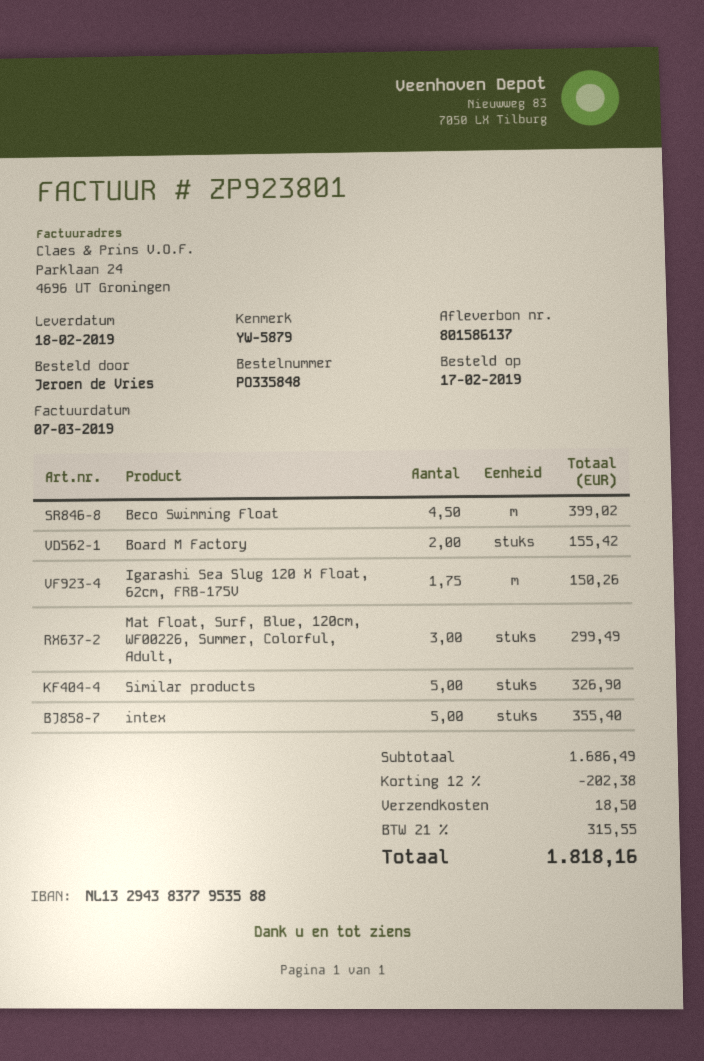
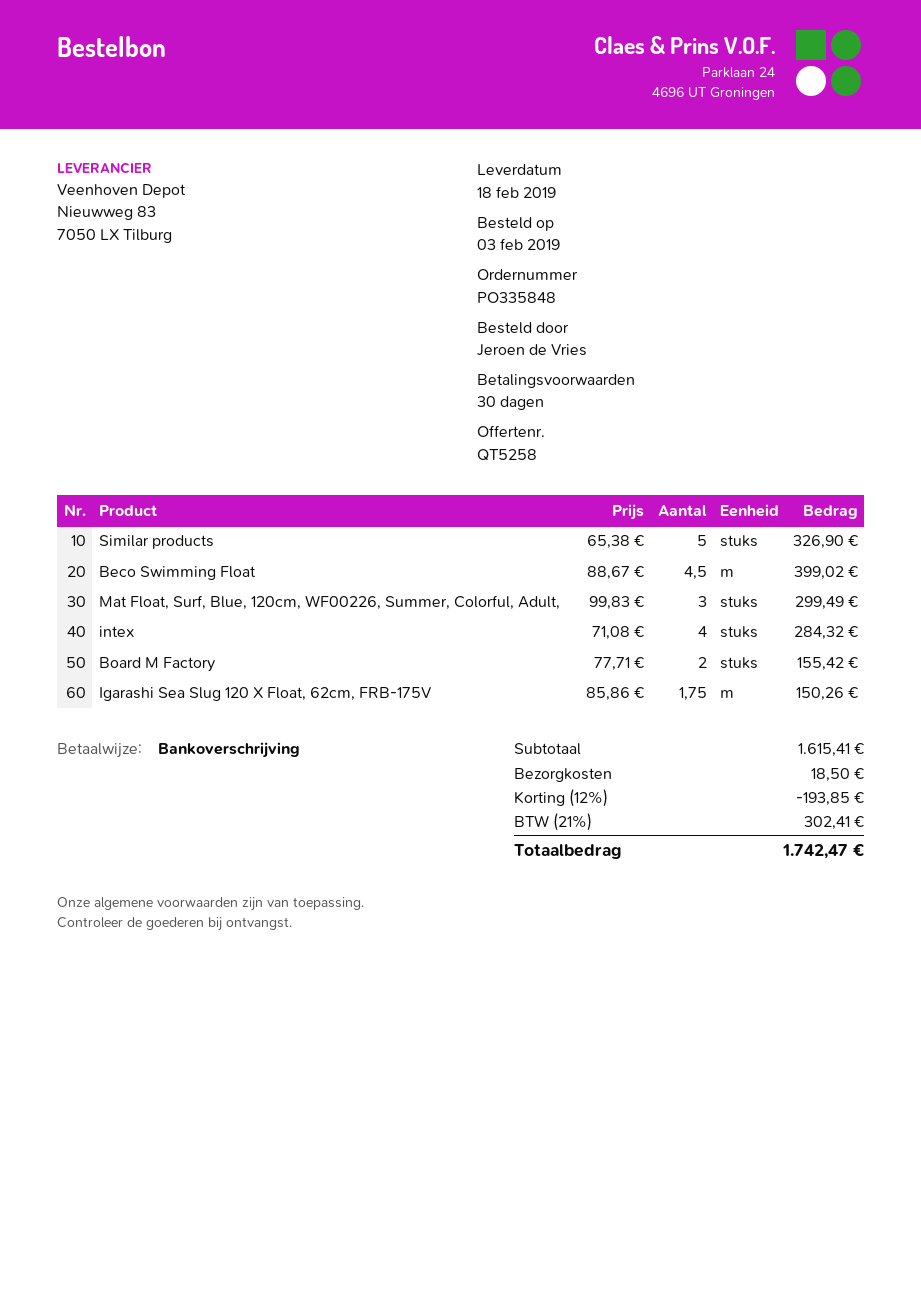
order date: 2019-02-17 -> 2019-02-03
intex: 5 for 355.40 -> 4 for 284.32
subtotal: 1686.49 -> 1615.41
discount: 12% = 202.38 -> 12% = 193.85
tax: 21% = 315.55 -> 21% = 302.41
total: 1818.16 -> 1742.47

